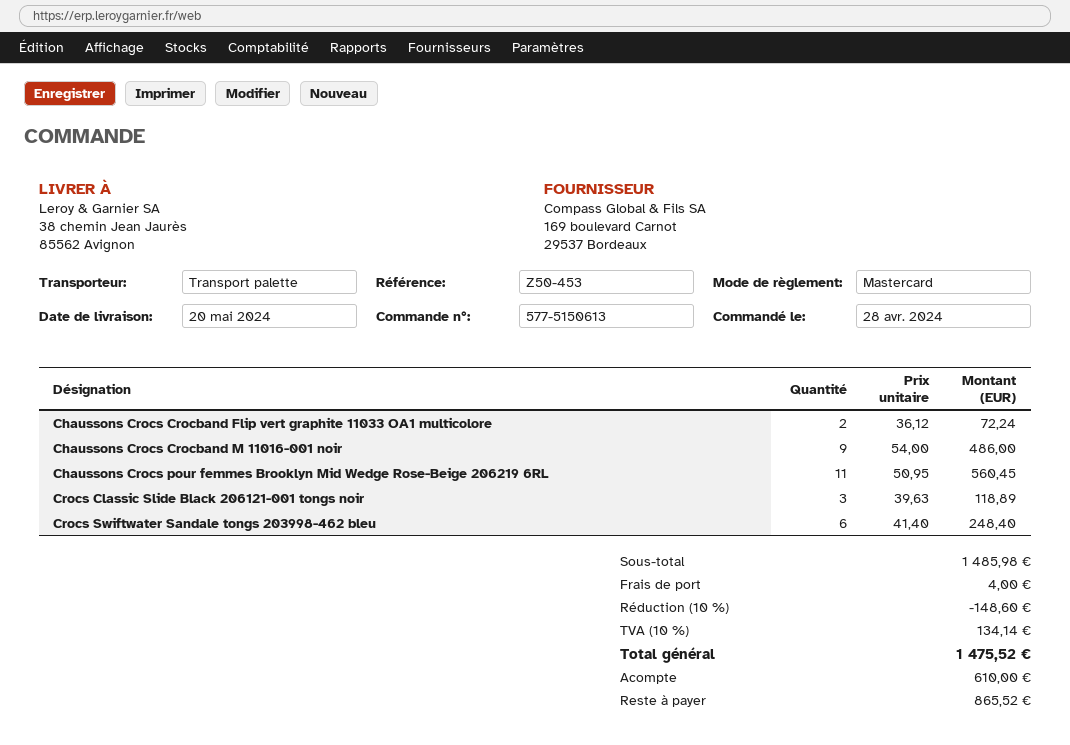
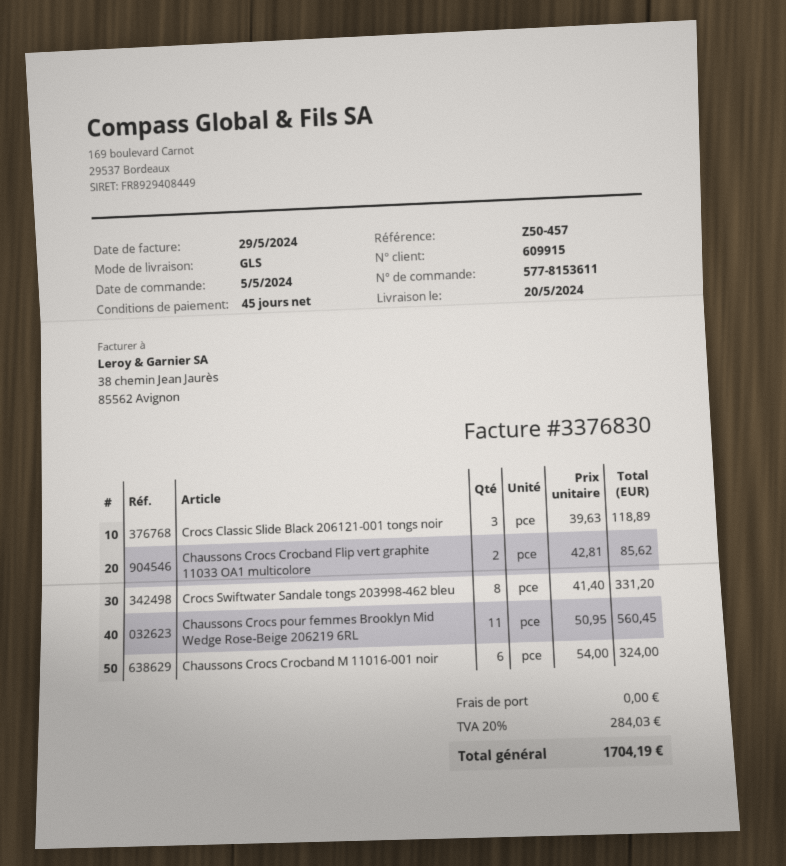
order number: 577-5150613 -> 577-8153611
order date: 2024-04-28 -> 2024-05-05
reference: Z50-453 -> Z50-457
shipping method: pallet freight -> GLS
Chaussons Crocs Crocband Flip vert graphite 11033 OA1 multicolore: 2 x 36.12 = 72.24 -> 2 x 42.81 = 85.62
Chaussons Crocs Crocband M 11016-001 noir: 9 x 54.00 = 486.00 -> 6 x 54.00 = 324.00
Crocs Swiftwater Sandale tongs 203998-462 bleu: 6 x 41.40 = 248.40 -> 8 x 41.40 = 331.20
discount: 10% = 148.60 -> none
shipping: 4.00 -> 0.00
tax: 10% = 134.14 -> 20% = 284.03
total: 1475.52 -> 1704.19

